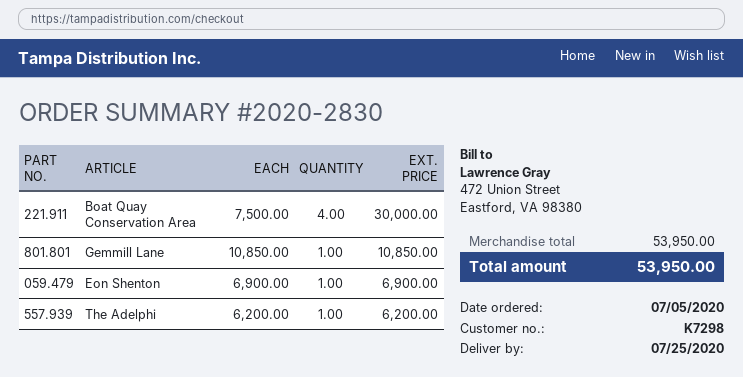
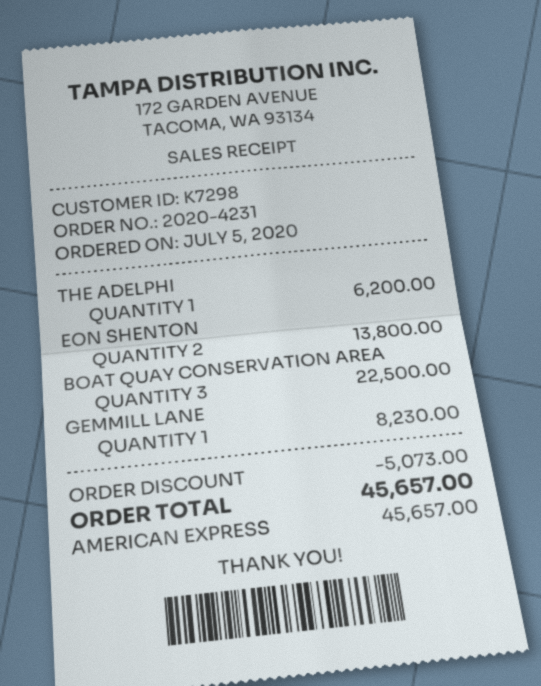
order number: 2020-2830 -> 2020-4231
Boat Quay Conservation Area: 4 for 30000.00 -> 3 for 22500.00
Gemmill Lane: 1 for 10850.00 -> 1 for 8230.00
Eon Shenton: 1 for 6900.00 -> 2 for 13800.00
discount: none -> 5073.00
total: 53950.00 -> 45657.00

